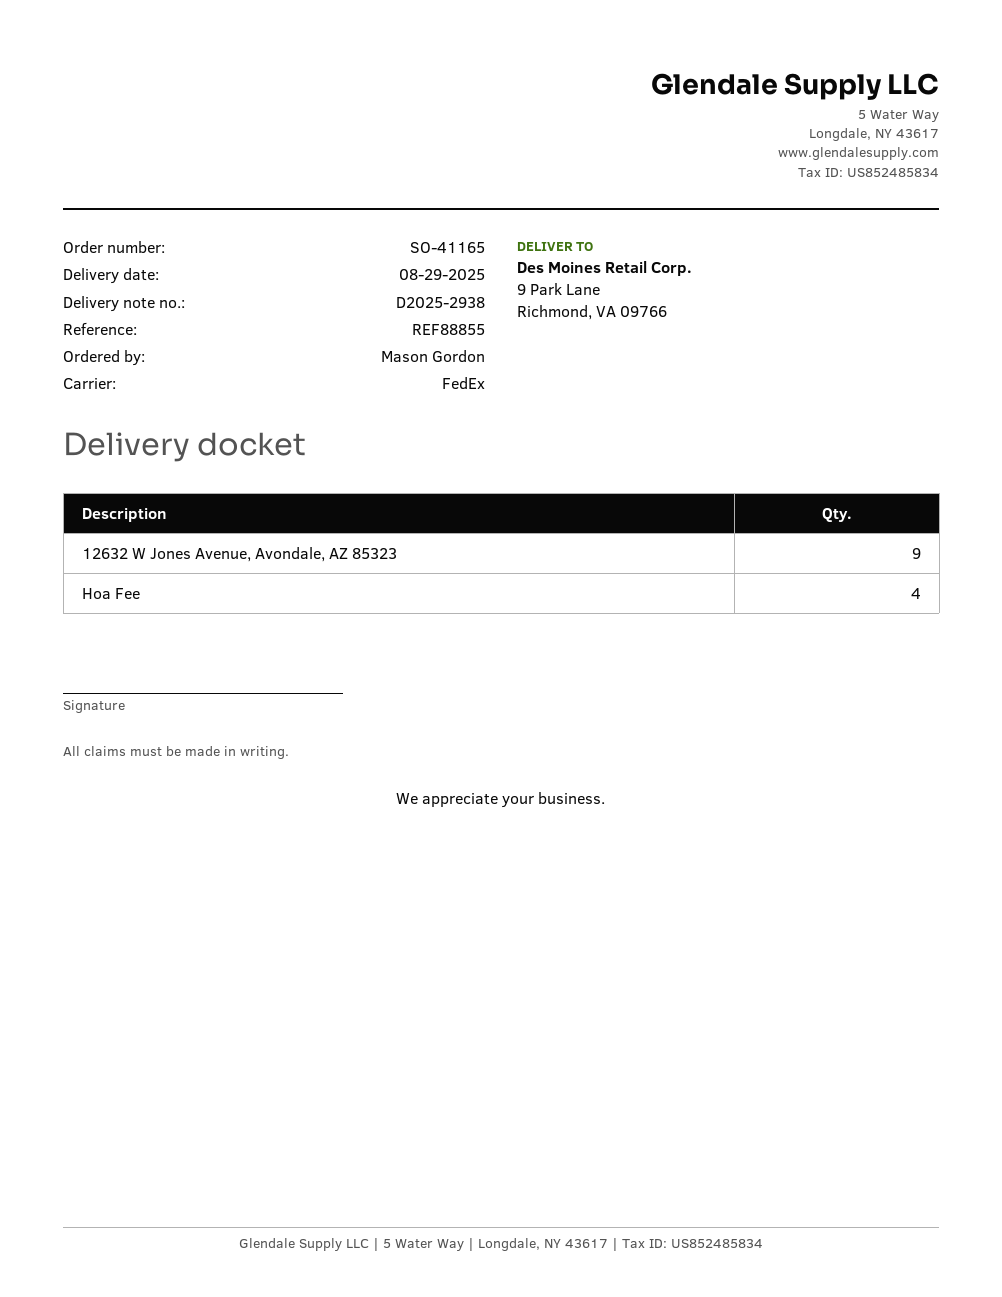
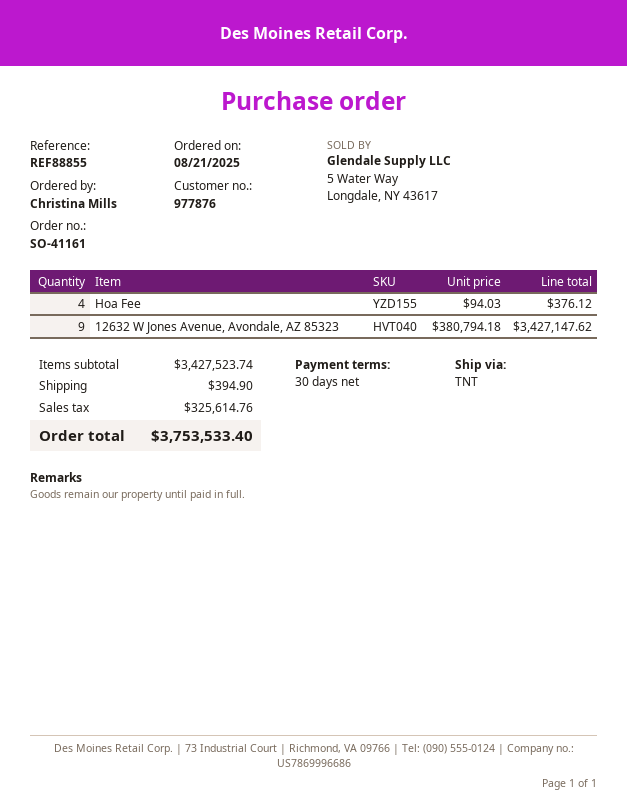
order number: SO-41165 -> SO-41161
ordered by: Mason Gordon -> Christina Mills
shipping method: FedEx -> TNT

